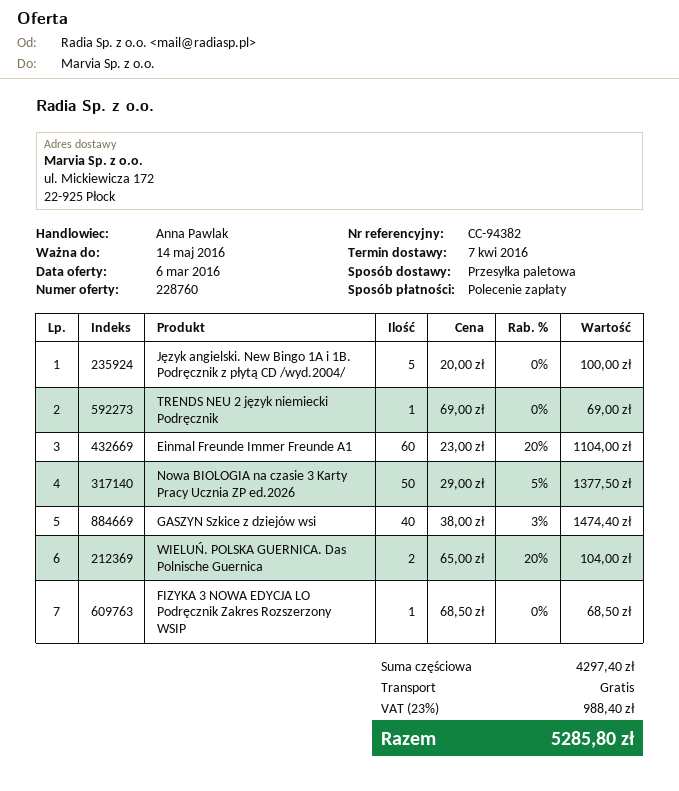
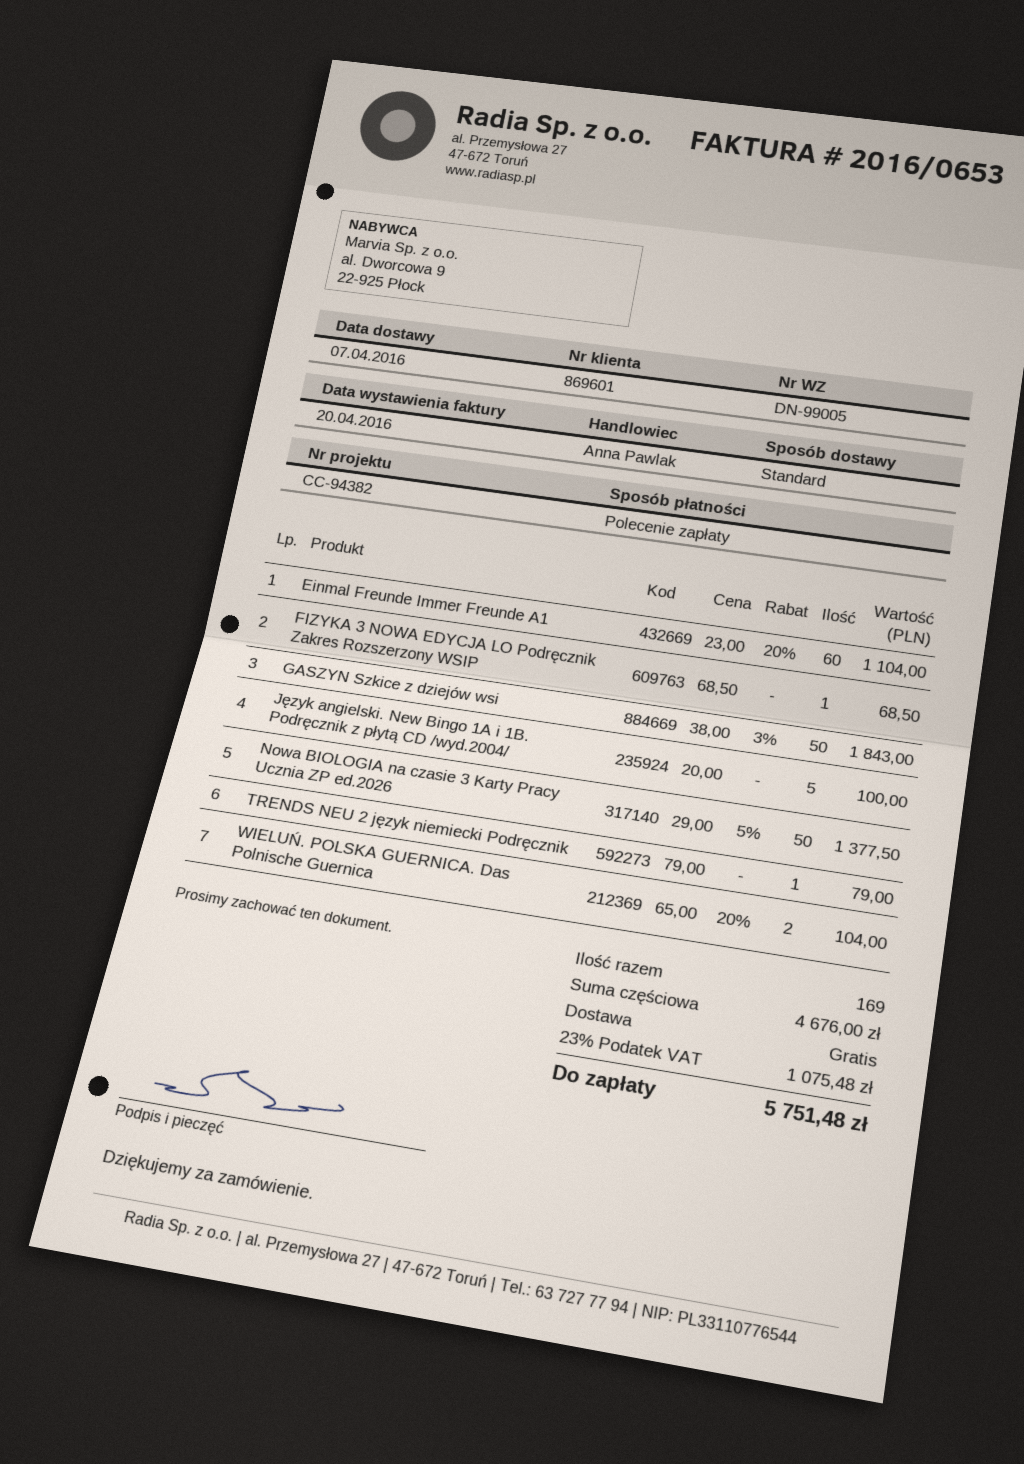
shipping method: pallet freight -> standard
TRENDS NEU 2 język niemiecki Podręcznik: 1 x 69.00 = 69.00 -> 1 x 79.00 = 79.00
GASZYN Szkice z dziejów wsi: 40 x 38.00 - 3% = 1474.40 -> 50 x 38.00 - 3% = 1843.00
subtotal: 4297.40 -> 4676.00
tax: 23% = 988.40 -> 23% = 1075.48
total: 5285.80 -> 5751.48

